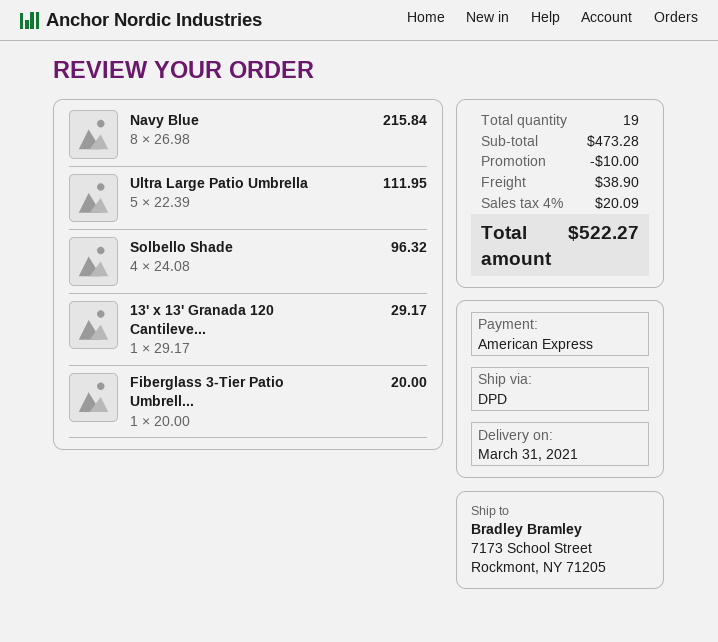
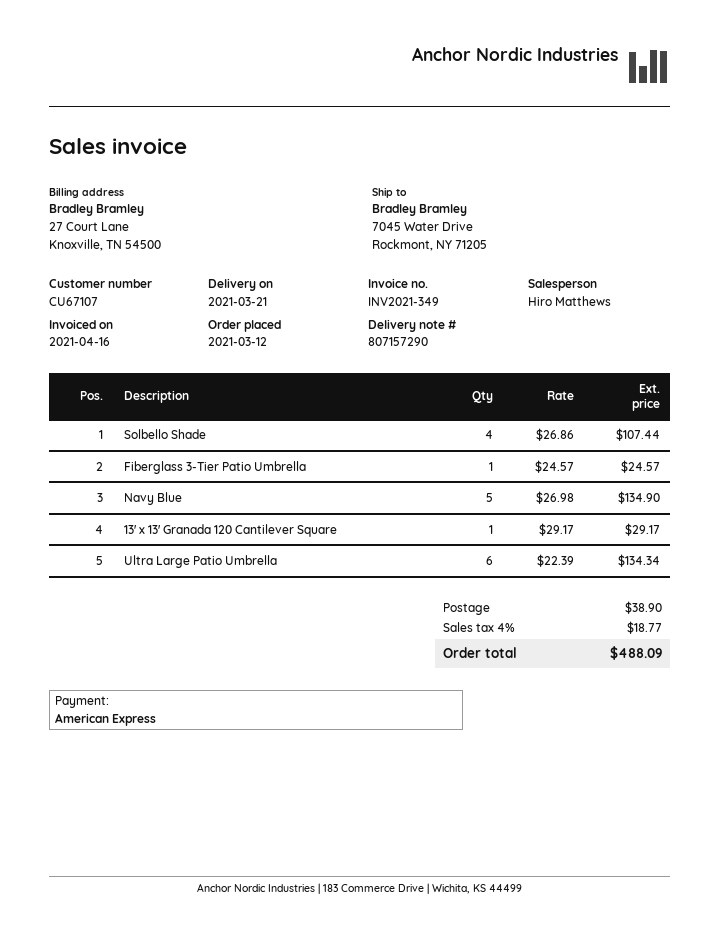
delivery date: 2021-03-31 -> 2021-03-21
ship to: 7173 School Street, Rockmont, NY 71205 -> 7045 Water Drive, Rockmont, NY 71205
Navy Blue: 8 x 26.98 = 215.84 -> 5 x 26.98 = 134.90
Ultra Large Patio Umbrella: 5 x 22.39 = 111.95 -> 6 x 22.39 = 134.34
Solbello Shade: 4 x 24.08 = 96.32 -> 4 x 26.86 = 107.44
Fiberglass 3-Tier Patio Umbrell...: 1 x 20.00 = 20.00 -> 1 x 24.57 = 24.57
discount: 10.00 -> none
tax: 4% = 20.09 -> 4% = 18.77
total: 522.27 -> 488.09

